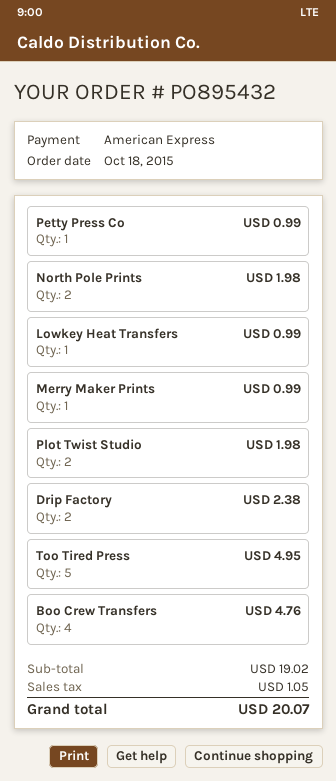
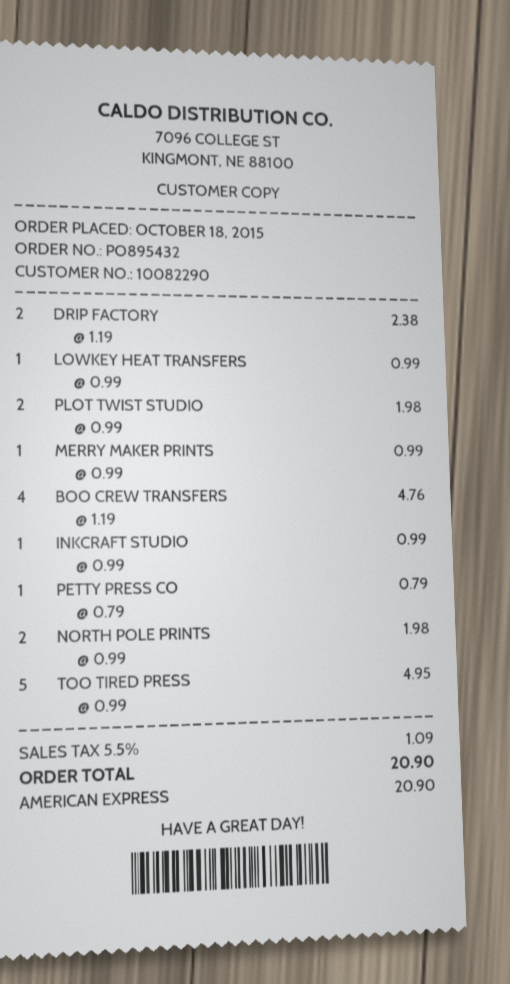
Petty Press Co: 1 for 0.99 -> 1 for 0.79
INKCRAFT STUDIO: none -> 1 for 0.99
tax: 1.05 -> 1.09
total: 20.07 -> 20.90

